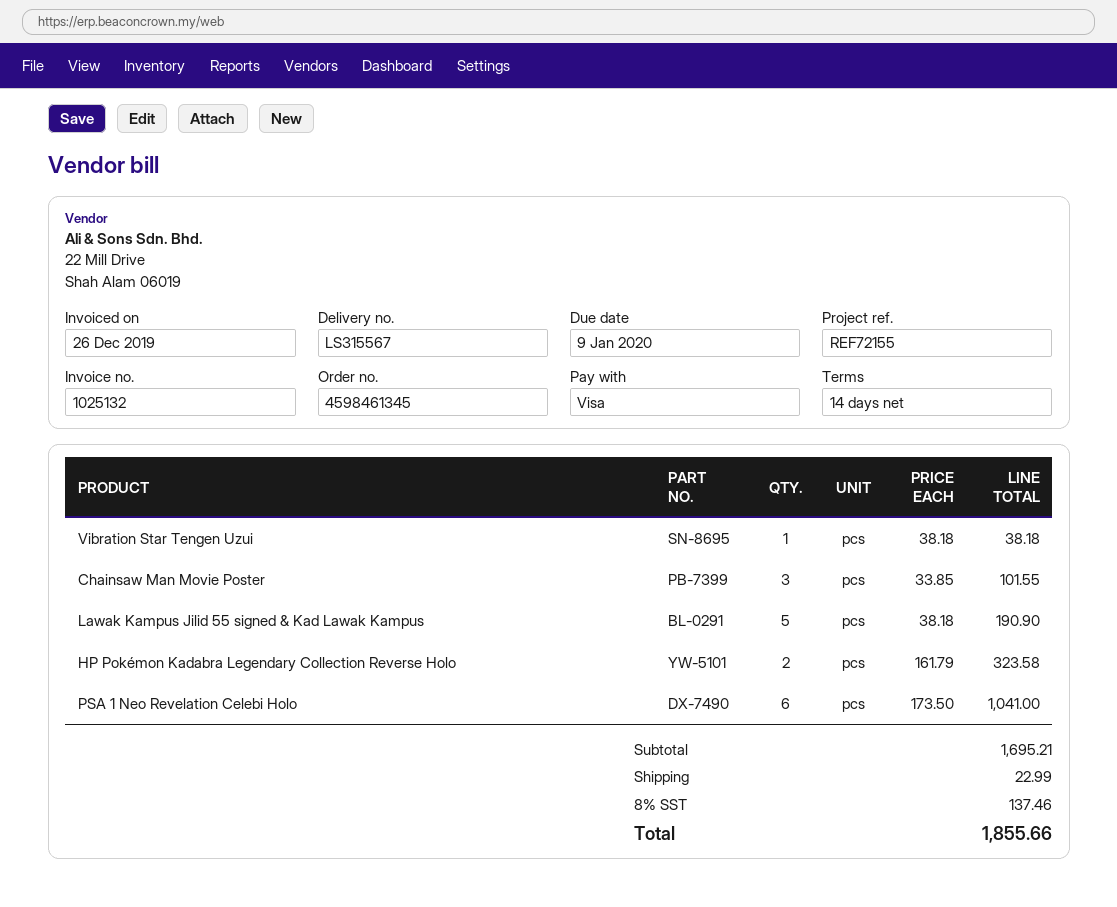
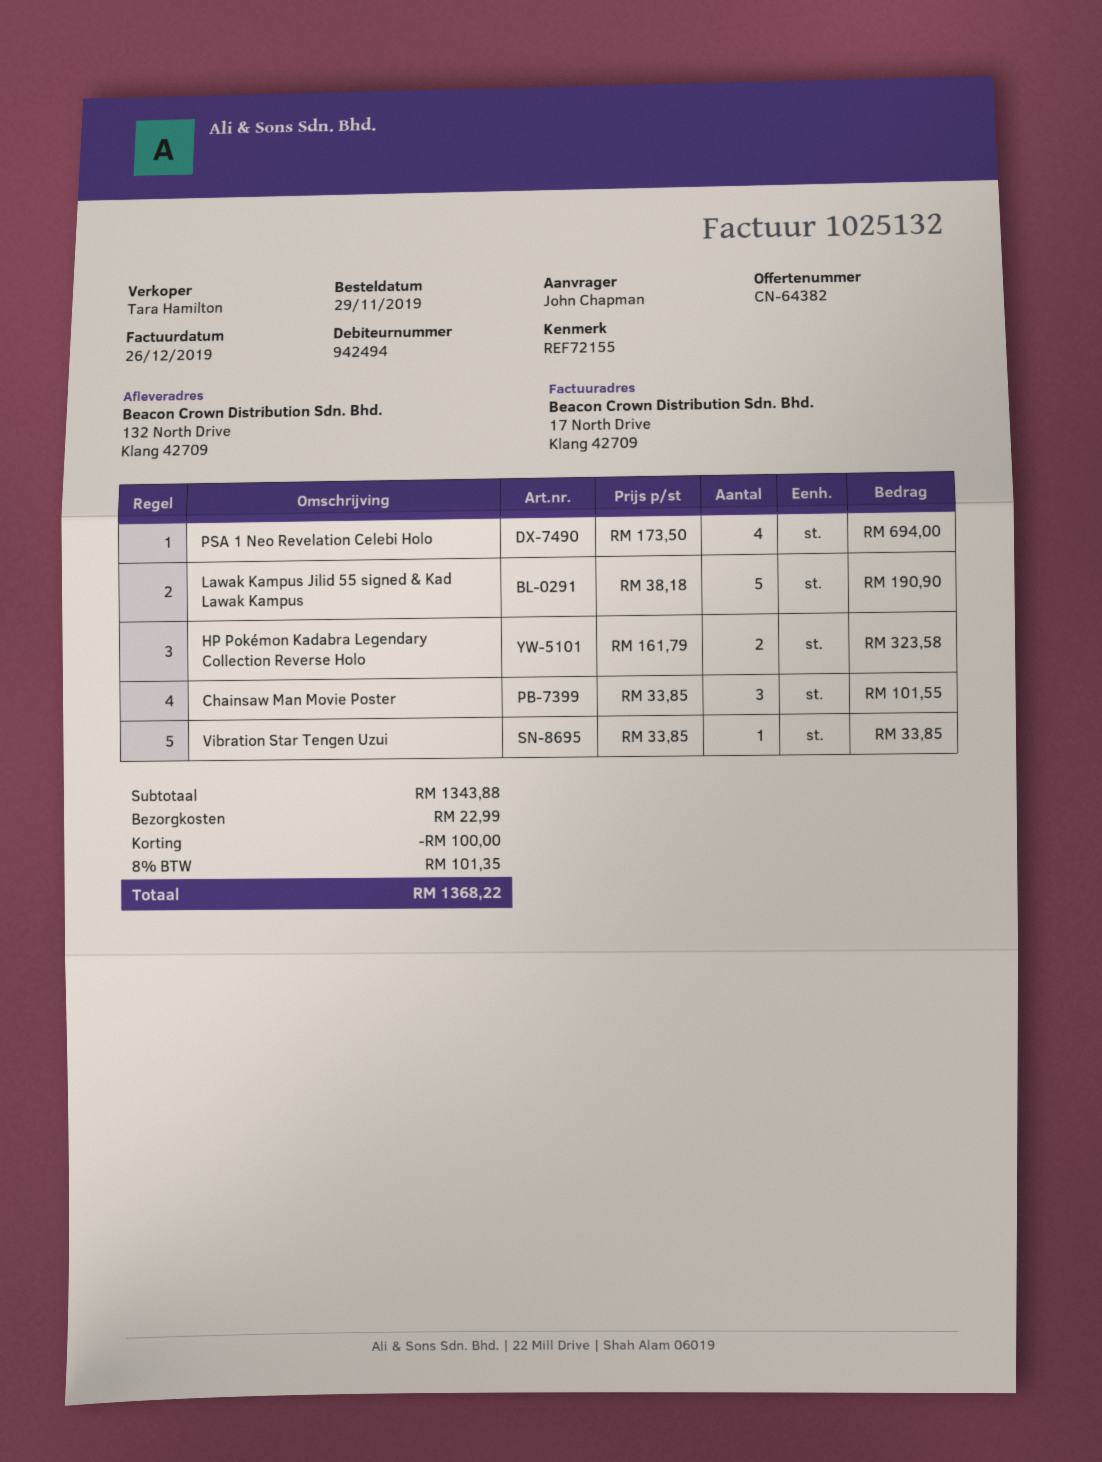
Vibration Star Tengen Uzui: 1 x 38.18 = 38.18 -> 1 x 33.85 = 33.85
PSA 1 Neo Revelation Celebi Holo: 6 x 173.50 = 1041.00 -> 4 x 173.50 = 694.00
subtotal: 1695.21 -> 1343.88
discount: none -> 100.00
tax: 8% = 137.46 -> 8% = 101.35
total: 1855.66 -> 1368.22

